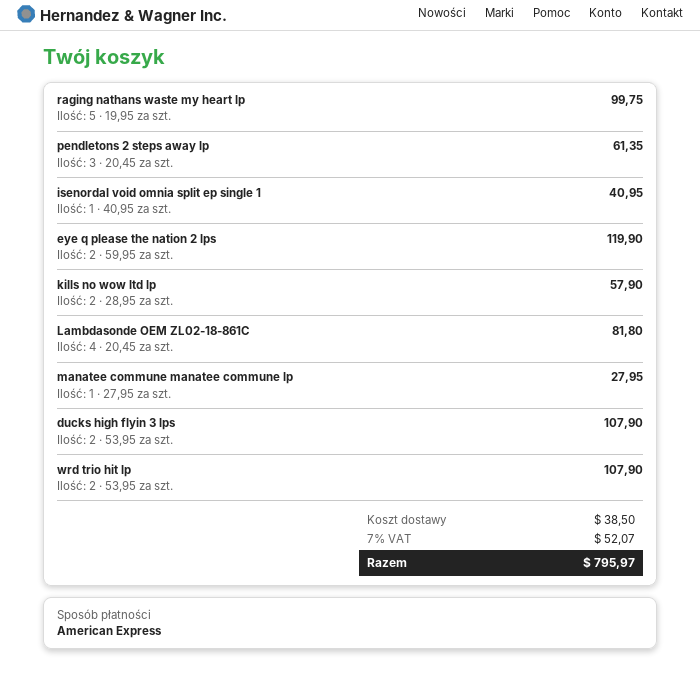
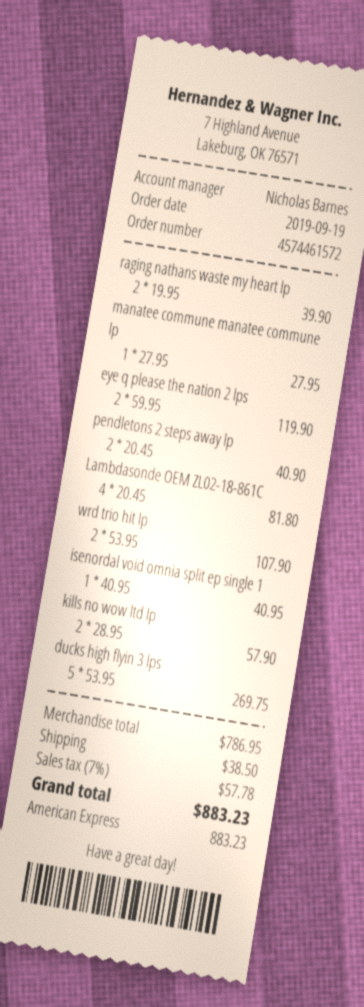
raging nathans waste my heart lp: 5 x 19.95 = 99.75 -> 2 x 19.95 = 39.90
pendletons 2 steps away lp: 3 x 20.45 = 61.35 -> 2 x 20.45 = 40.90
ducks high flyin 3 lps: 2 x 53.95 = 107.90 -> 5 x 53.95 = 269.75
tax: 7% = 52.07 -> 7% = 57.78
total: 795.97 -> 883.23

